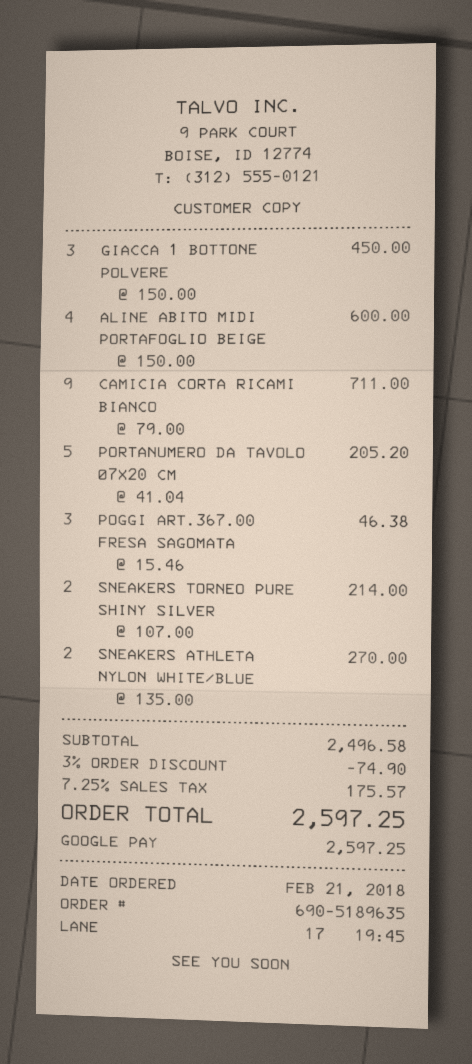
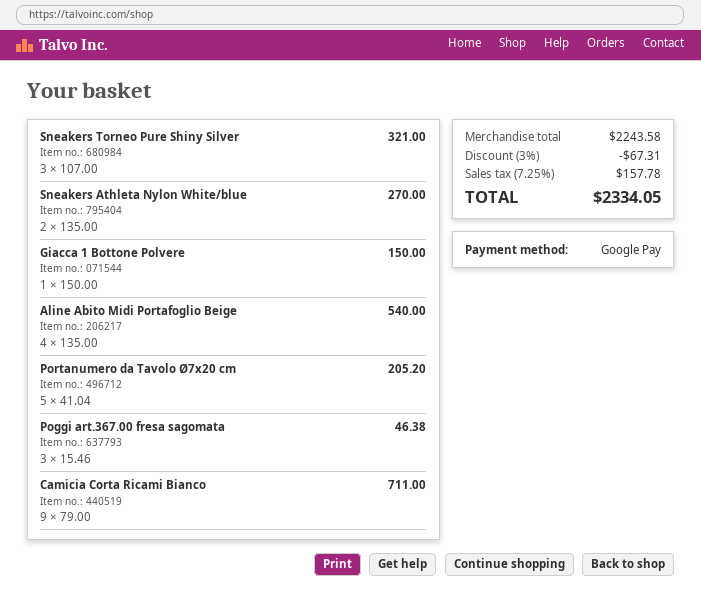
GIACCA 1 BOTTONE POLVERE: 3 x 150.00 = 450.00 -> 1 x 150.00 = 150.00
ALINE ABITO MIDI PORTAFOGLIO BEIGE: 4 x 150.00 = 600.00 -> 4 x 135.00 = 540.00
SNEAKERS TORNEO PURE SHINY SILVER: 2 x 107.00 = 214.00 -> 3 x 107.00 = 321.00
subtotal: 2496.58 -> 2243.58
discount: 3% = 74.90 -> 3% = 67.31
tax: 7.25% = 175.57 -> 7.25% = 157.78
total: 2597.25 -> 2334.05

